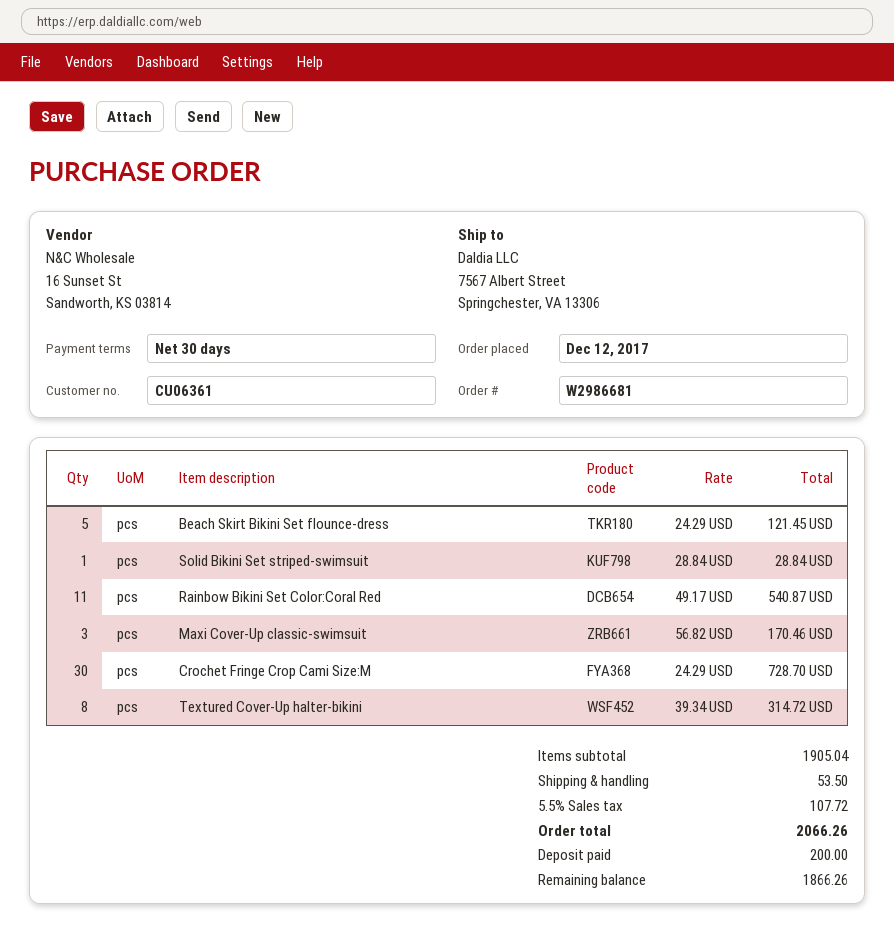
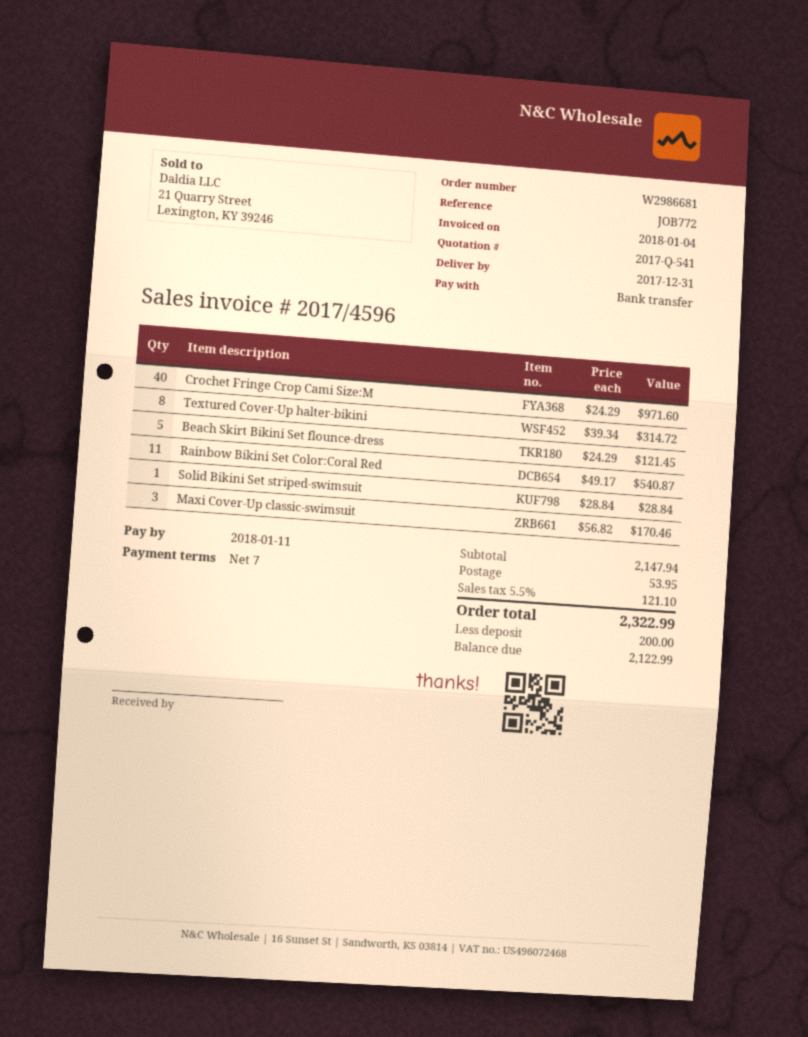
payment terms: 30 days -> 7 days
Crochet Fringe Crop Cami Size:M: 30 x 24.29 = 728.70 -> 40 x 24.29 = 971.60
subtotal: 1905.04 -> 2147.94
shipping: 53.50 -> 53.95
tax: 5.5% = 107.72 -> 5.5% = 121.10
total: 2066.26 -> 2322.99
balance: 1866.26 -> 2122.99

